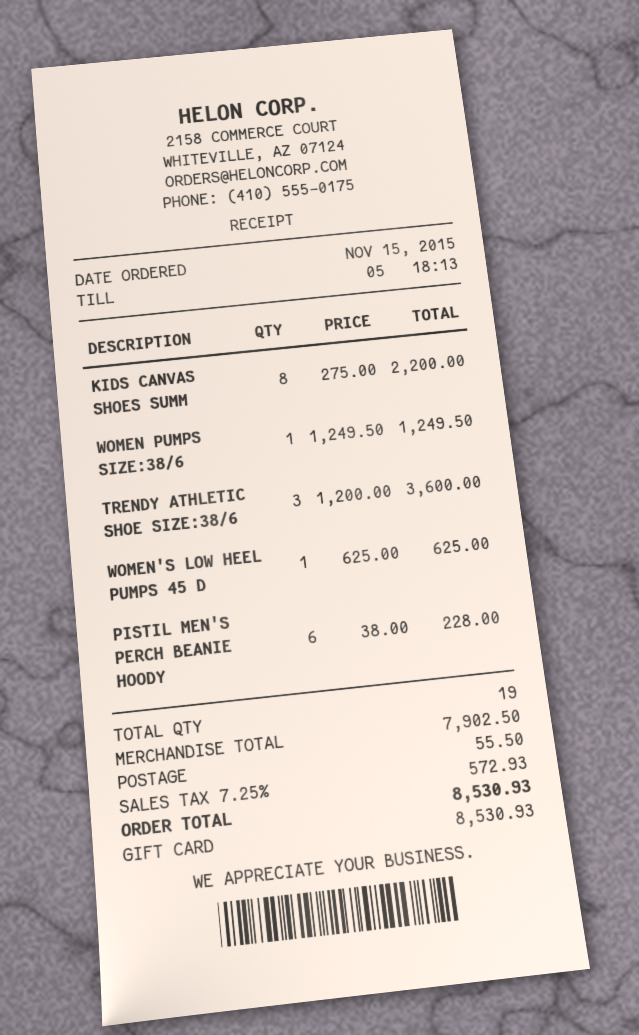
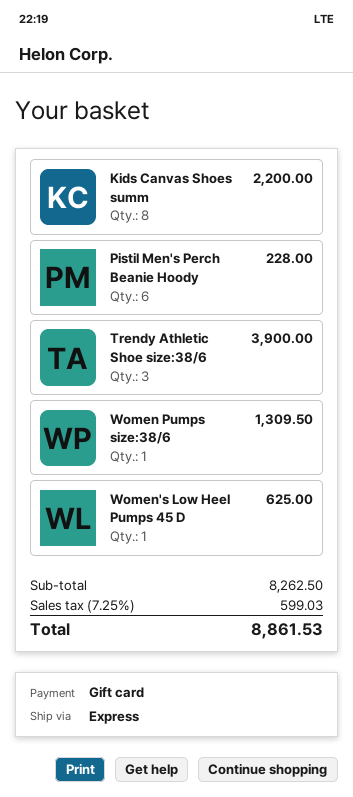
WOMEN PUMPS SIZE:38/6: 1 for 1249.50 -> 1 for 1309.50
TRENDY ATHLETIC SHOE SIZE:38/6: 3 for 3600.00 -> 3 for 3900.00
subtotal: 7902.50 -> 8262.50
shipping: 55.50 -> none
tax: 7.25% = 572.93 -> 7.25% = 599.03
total: 8530.93 -> 8861.53

